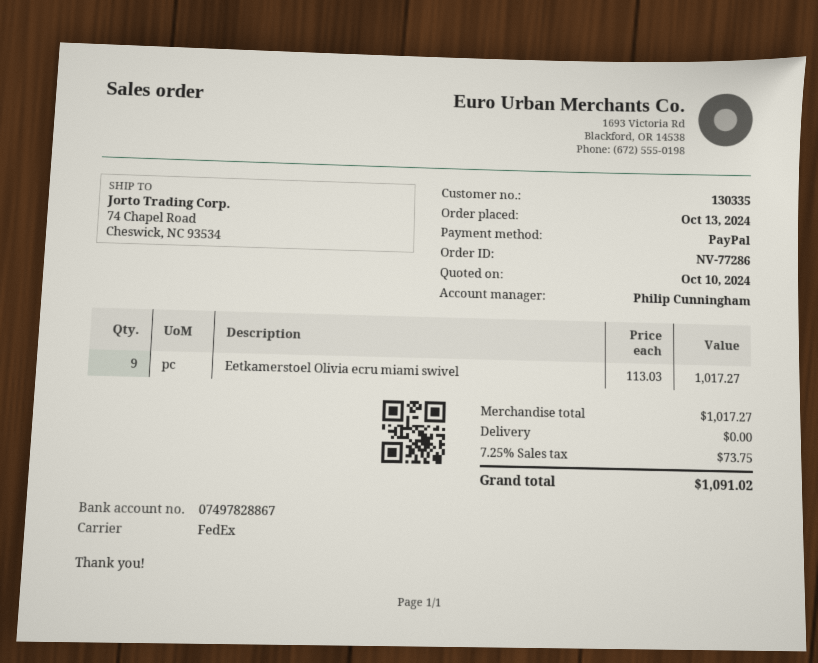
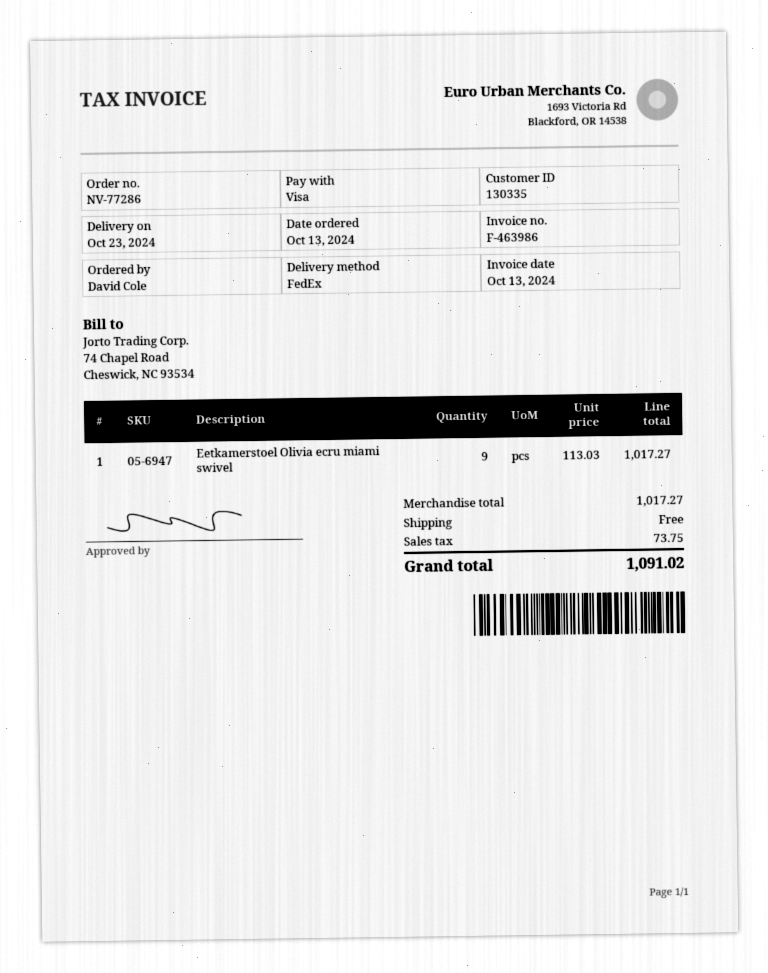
payment method: PayPal -> Visa

